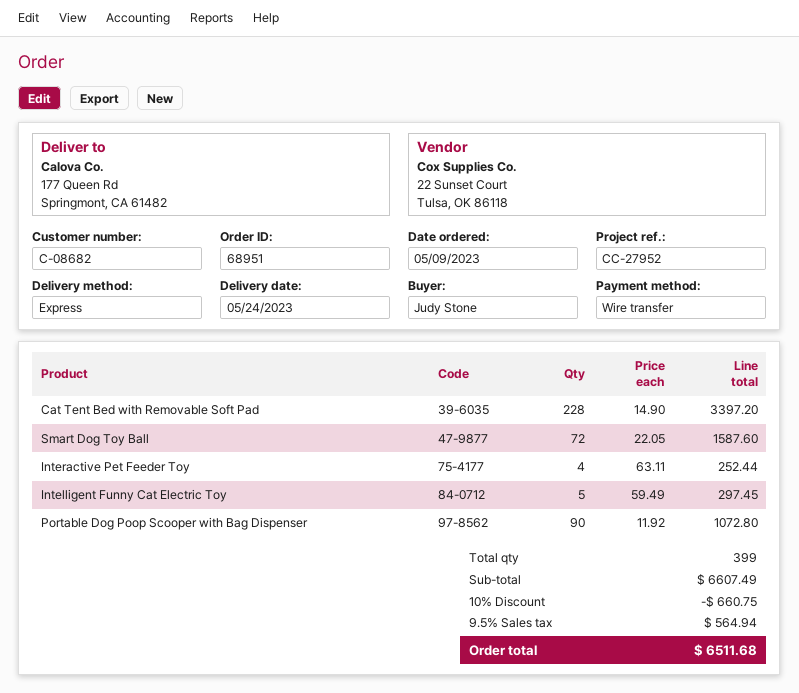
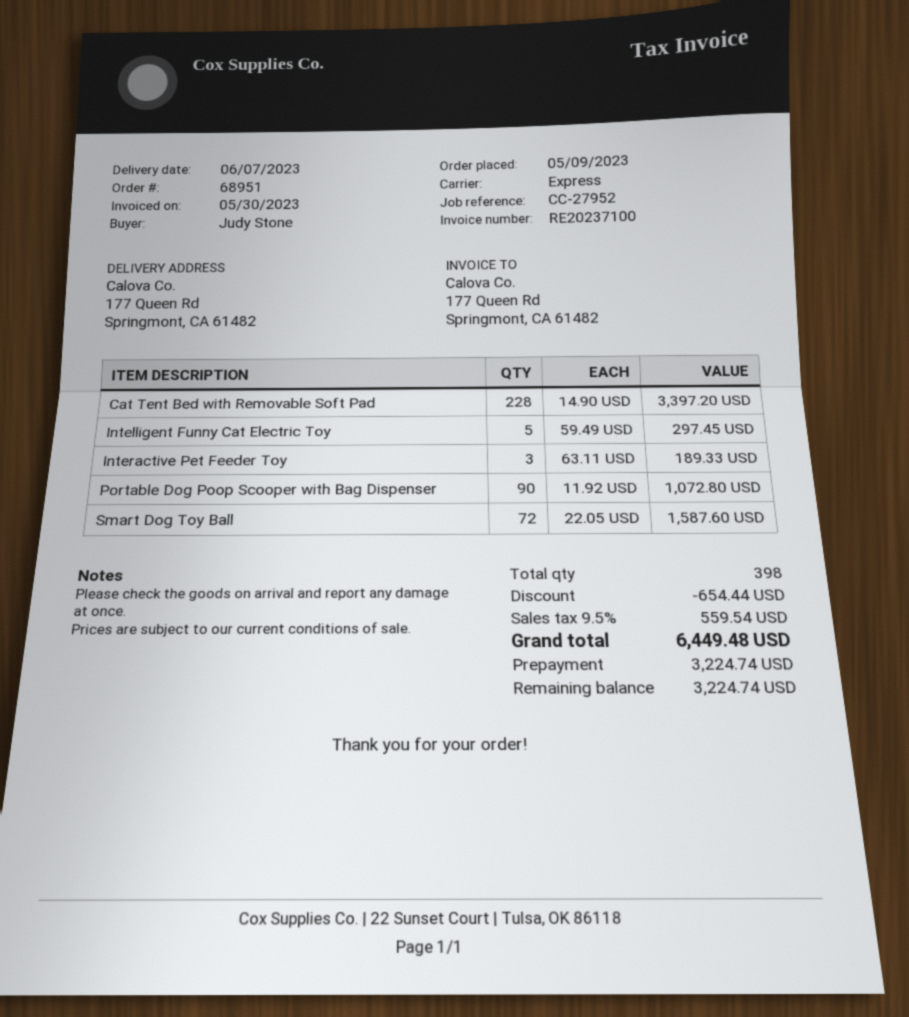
delivery date: 2023-05-24 -> 2023-06-07
Interactive Pet Feeder Toy: 4 x 63.11 = 252.44 -> 3 x 63.11 = 189.33
total quantity: 399 -> 398
discount: 660.75 -> 654.44
tax: 9.5% = 564.94 -> 9.5% = 559.54
total: 6511.68 -> 6449.48

